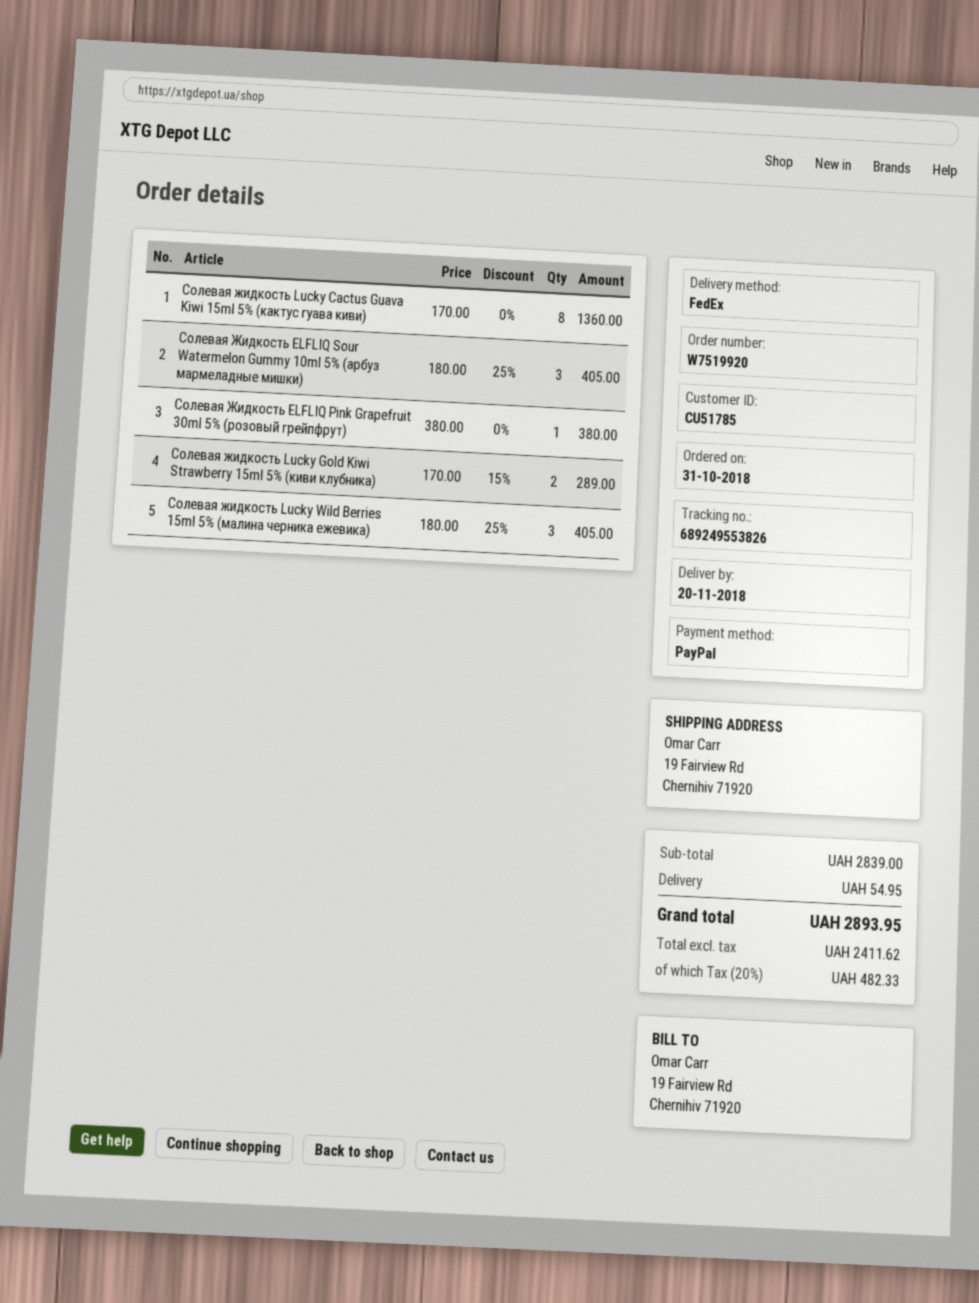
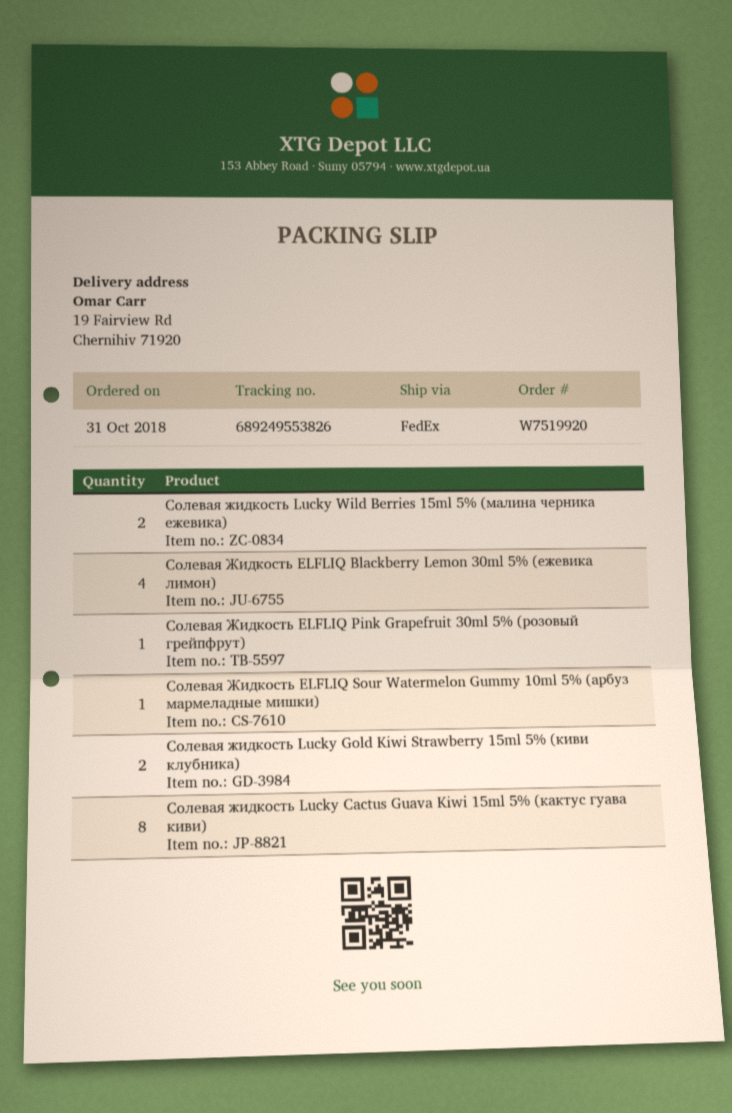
Солевая Жидкость ELFLIQ Sour Watermelon Gummy 10ml 5% (арбуз мармеладные мишки): 3 -> 1
Солевая жидкость Lucky Wild Berries 15ml 5% (малина черника ежевика): 3 -> 2
Солевая Жидкость ELFLIQ Blackberry Lemon 30ml 5% (ежевика лимон): none -> 4

